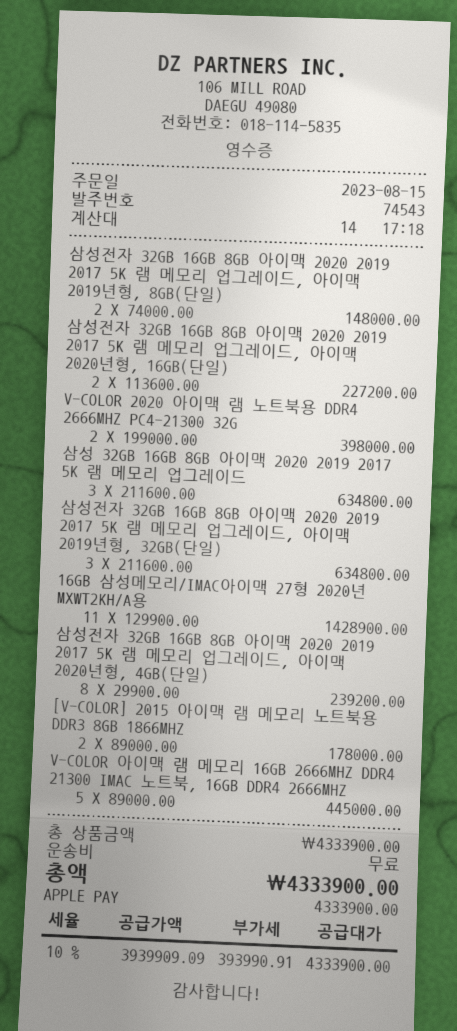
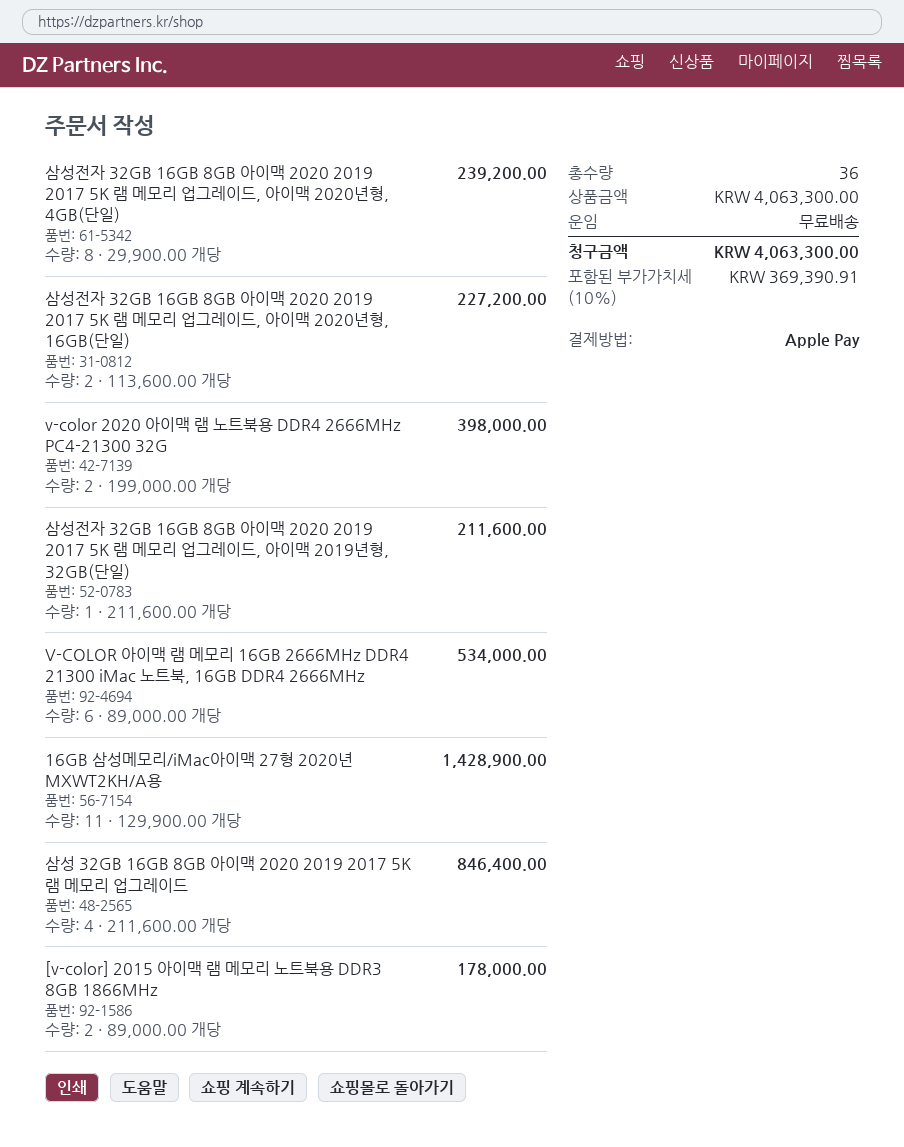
삼성전자 32GB 16GB 8GB 아이맥 2020 2019 2017 5K 램 메모리 업그레이드, 아이맥 2019년형, 8GB(단일): 2 x 74000.00 = 148000.00 -> none
삼성 32GB 16GB 8GB 아이맥 2020 2019 2017 5K 램 메모리 업그레이드: 3 x 211600.00 = 634800.00 -> 4 x 211600.00 = 846400.00
삼성전자 32GB 16GB 8GB 아이맥 2020 2019 2017 5K 램 메모리 업그레이드, 아이맥 2019년형, 32GB(단일): 3 x 211600.00 = 634800.00 -> 1 x 211600.00 = 211600.00
V-COLOR 아이맥 램 메모리 16GB 2666MHZ DDR4 21300 IMAC 노트북, 16GB DDR4 2666MHZ: 5 x 89000.00 = 445000.00 -> 6 x 89000.00 = 534000.00
subtotal: 4333900.00 -> 4063300.00
tax: 10% = 393990.91 -> 10% = 369390.91
total: 4333900.00 -> 4063300.00

